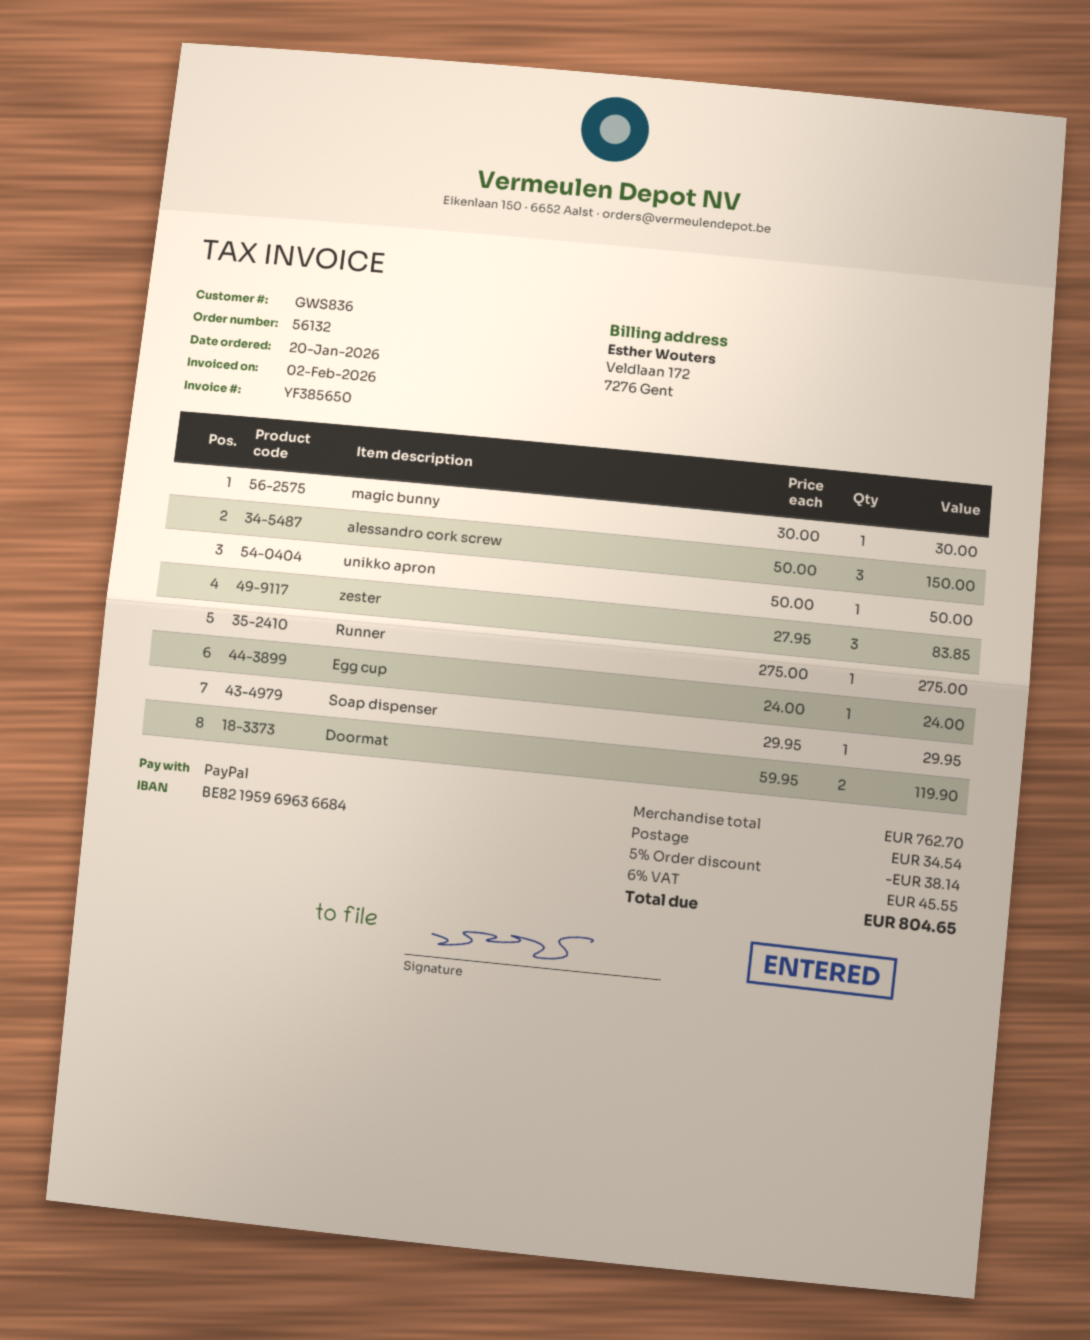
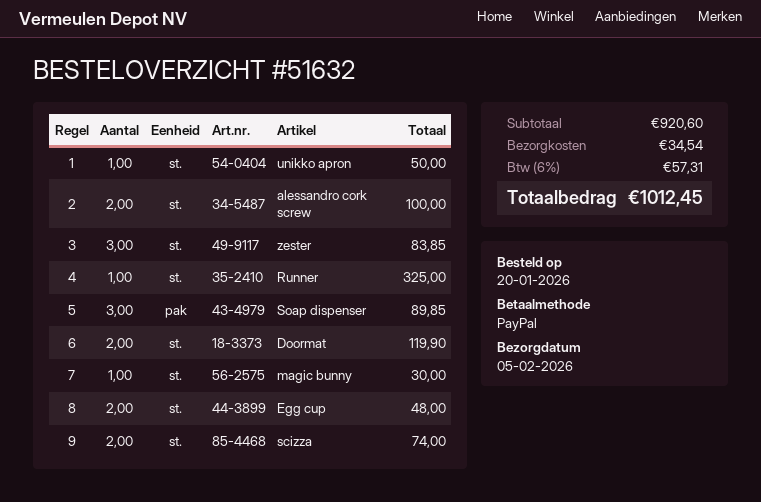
order number: 56132 -> 51632
alessandro cork screw: 3 for 150.00 -> 2 for 100.00
Runner: 1 for 275.00 -> 1 for 325.00
Egg cup: 1 for 24.00 -> 2 for 48.00
Soap dispenser: 1 for 29.95 -> 3 for 89.85
scizza: none -> 2 for 74.00
subtotal: 762.70 -> 920.60
discount: 5% = 38.14 -> none
tax: 6% = 45.55 -> 6% = 57.31
total: 804.65 -> 1012.45

